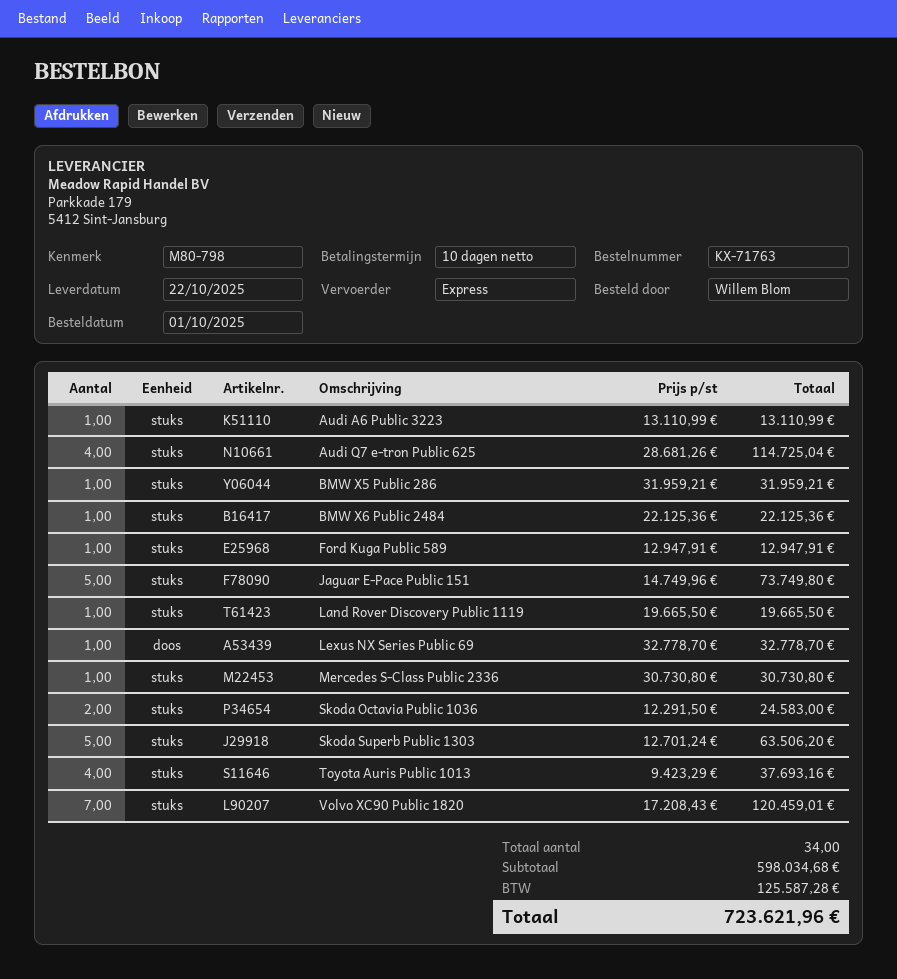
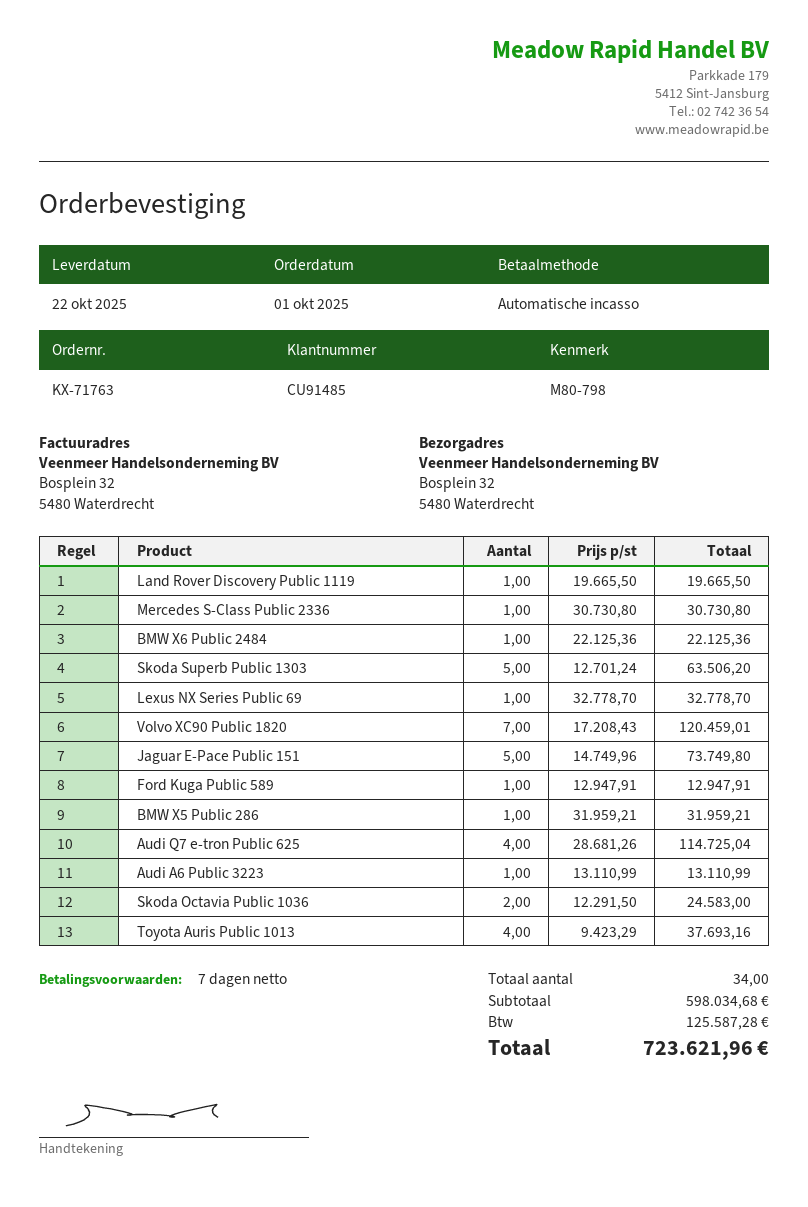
payment terms: 10 days -> 7 days

